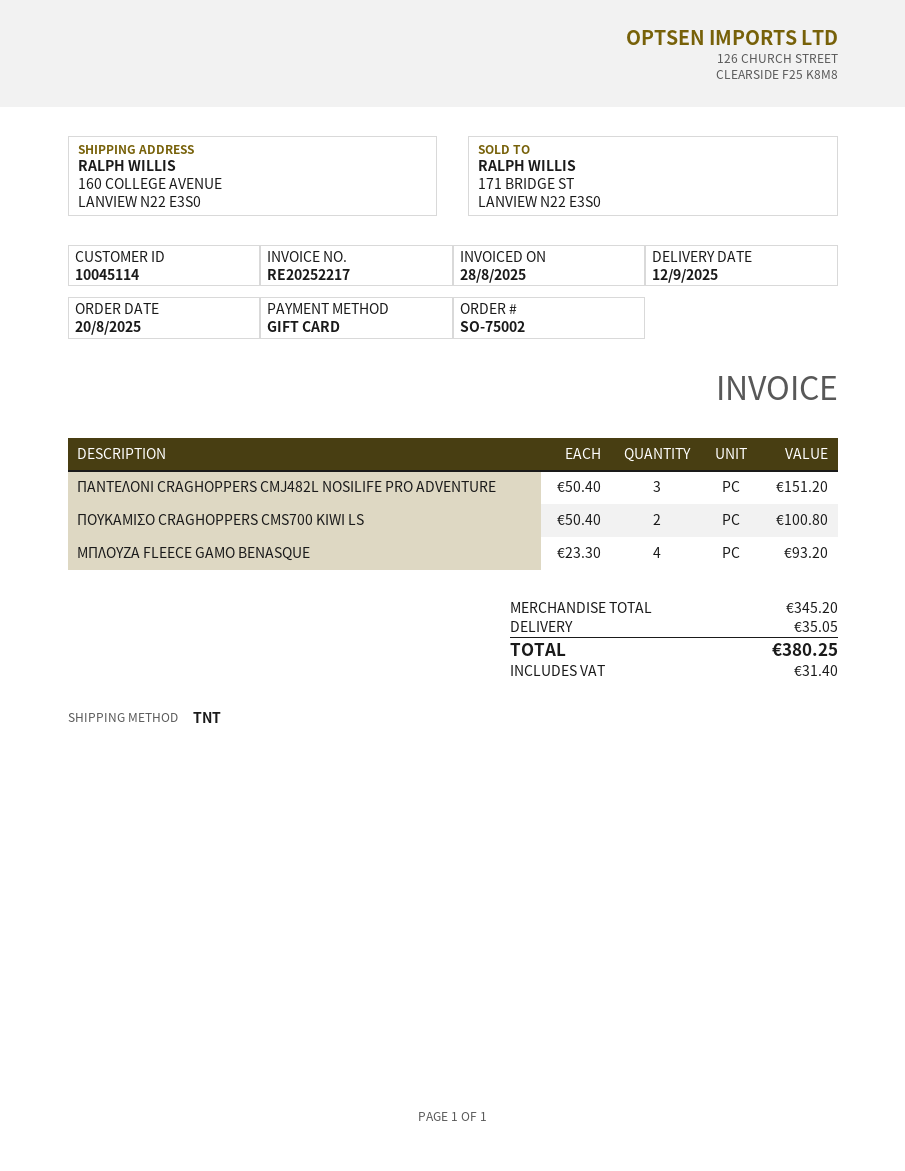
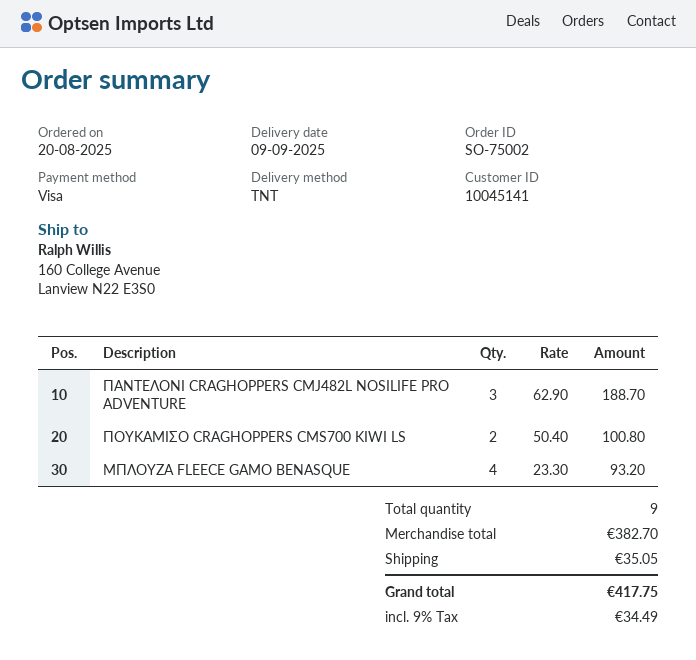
delivery date: 2025-09-12 -> 2025-09-09
customer number: 10045114 -> 10045141
payment method: gift card -> Visa
ΠΑΝΤΕΛΟΝΙ CRAGHOPPERS CMJ482L NOSILIFE PRO ADVENTURE: 3 x 50.40 = 151.20 -> 3 x 62.90 = 188.70
subtotal: 345.20 -> 382.70
tax: 31.40 -> 34.49
total: 380.25 -> 417.75

